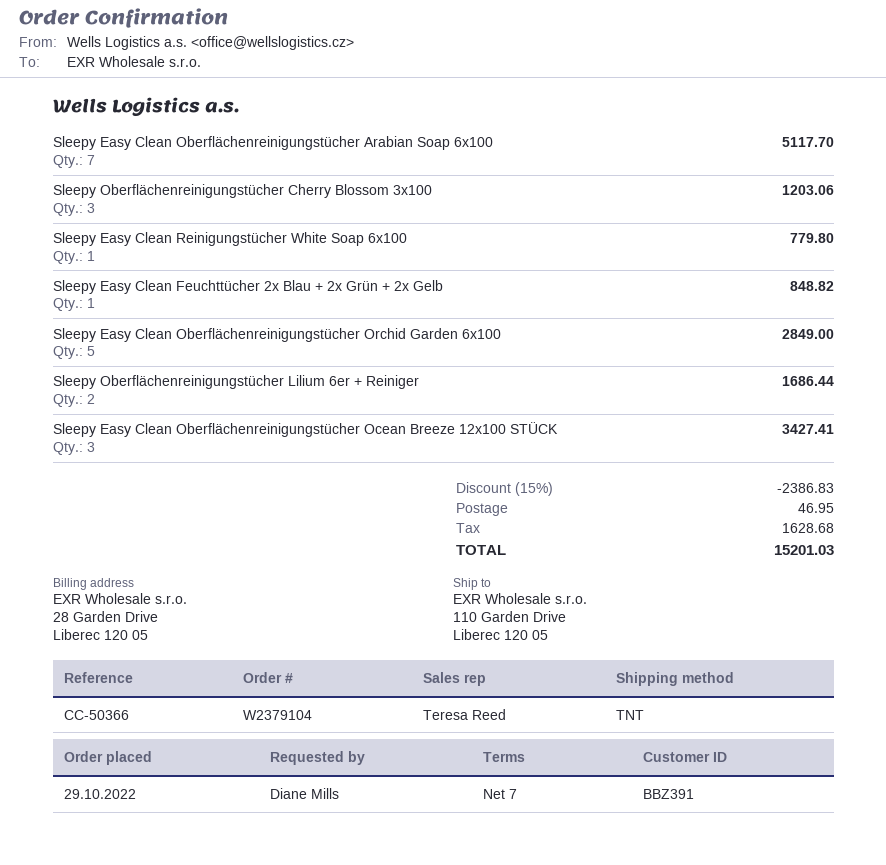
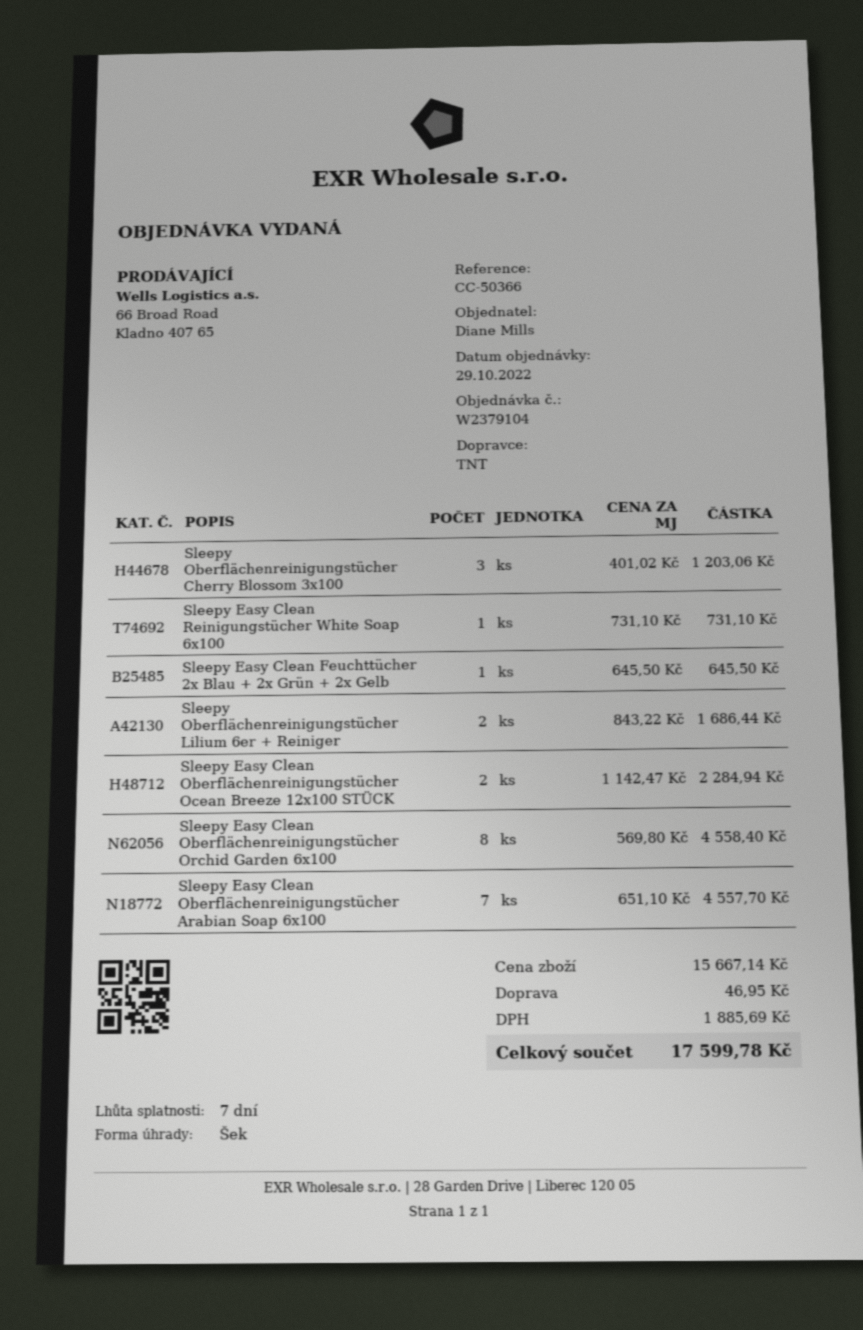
Sleepy Easy Clean Oberflächenreinigungstücher Arabian Soap 6x100: 7 for 5117.70 -> 7 for 4557.70
Sleepy Easy Clean Reinigungstücher White Soap 6x100: 1 for 779.80 -> 1 for 731.10
Sleepy Easy Clean Feuchttücher 2x Blau + 2x Grün + 2x Gelb: 1 for 848.82 -> 1 for 645.50
Sleepy Easy Clean Oberflächenreinigungstücher Orchid Garden 6x100: 5 for 2849.00 -> 8 for 4558.40
Sleepy Easy Clean Oberflächenreinigungstücher Ocean Breeze 12x100 STÜCK: 3 for 3427.41 -> 2 for 2284.94
discount: 15% = 2386.83 -> none
tax: 1628.68 -> 1885.69
total: 15201.03 -> 17599.78

